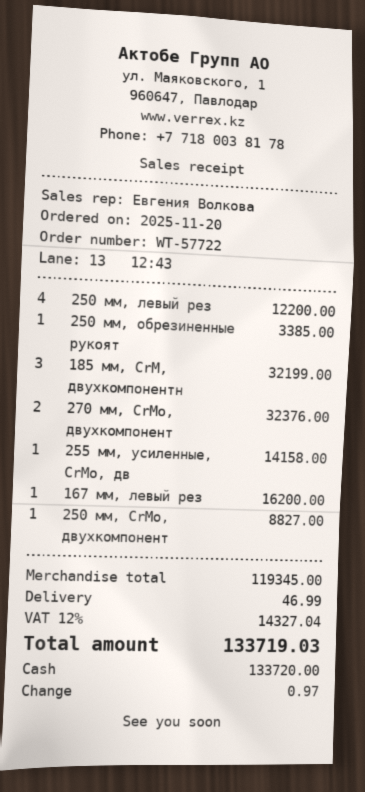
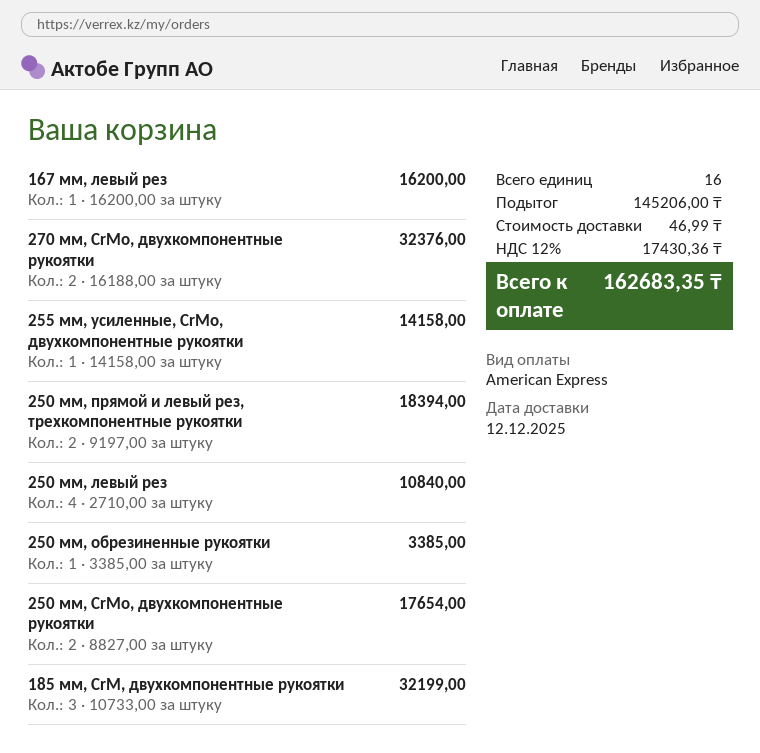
payment method: cash -> American Express
250 мм, левый рез: 4 for 12200.00 -> 4 for 10840.00
250 мм, СrMo, двухкомпонент: 1 for 8827.00 -> 2 for 17654.00
250 мм, прямой и левый рез, трехкомпонентные рукоятки: none -> 2 for 18394.00
subtotal: 119345.00 -> 145206.00
tax: 12% = 14327.04 -> 12% = 17430.36
total: 133719.03 -> 162683.35

